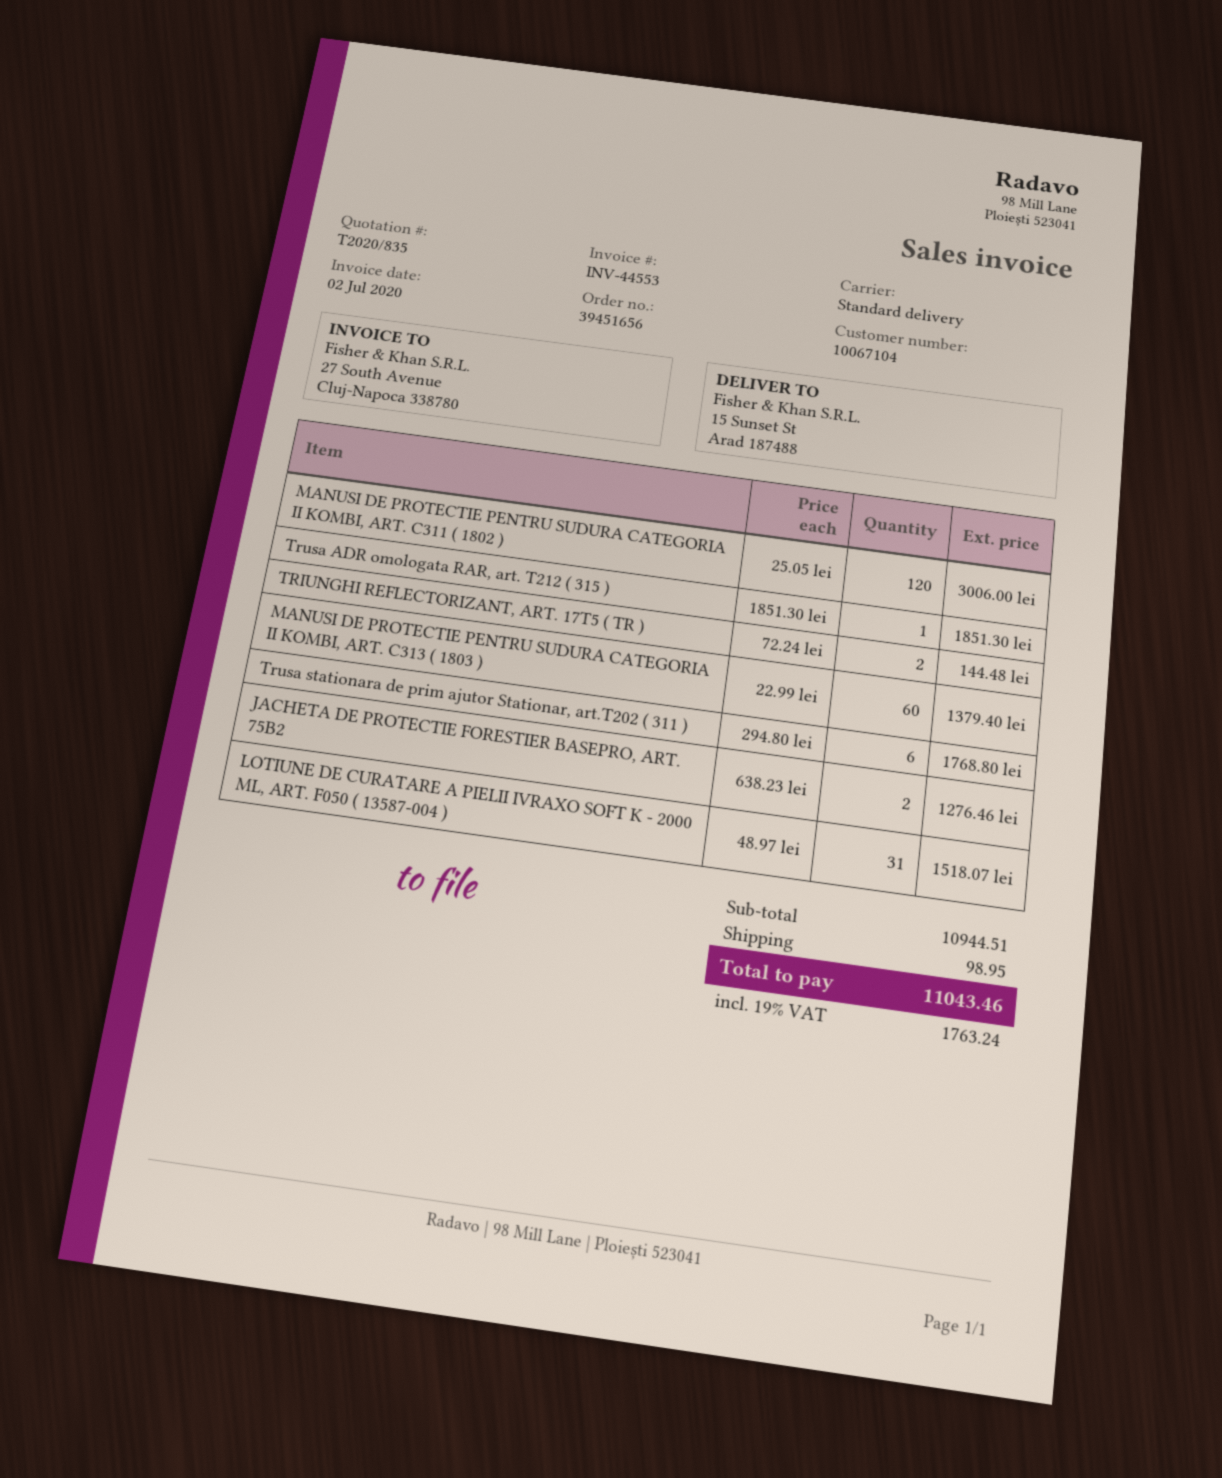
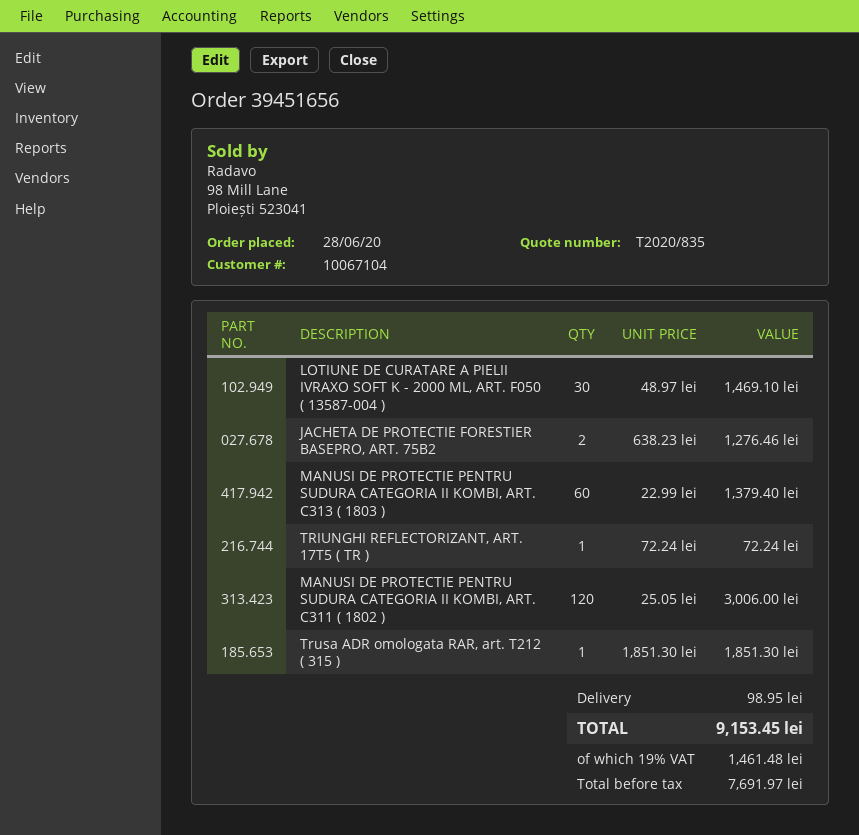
TRIUNGHI REFLECTORIZANT, ART. 17T5 ( TR ): 2 x 72.24 = 144.48 -> 1 x 72.24 = 72.24
Trusa stationara de prim ajutor Stationar, art.T202 ( 311 ): 6 x 294.80 = 1768.80 -> none
LOTIUNE DE CURATARE A PIELII IVRAXO SOFT K - 2000 ML, ART. F050 ( 13587-004 ): 31 x 48.97 = 1518.07 -> 30 x 48.97 = 1469.10
tax: 19% = 1763.24 -> 19% = 1461.48
total: 11043.46 -> 9153.45

